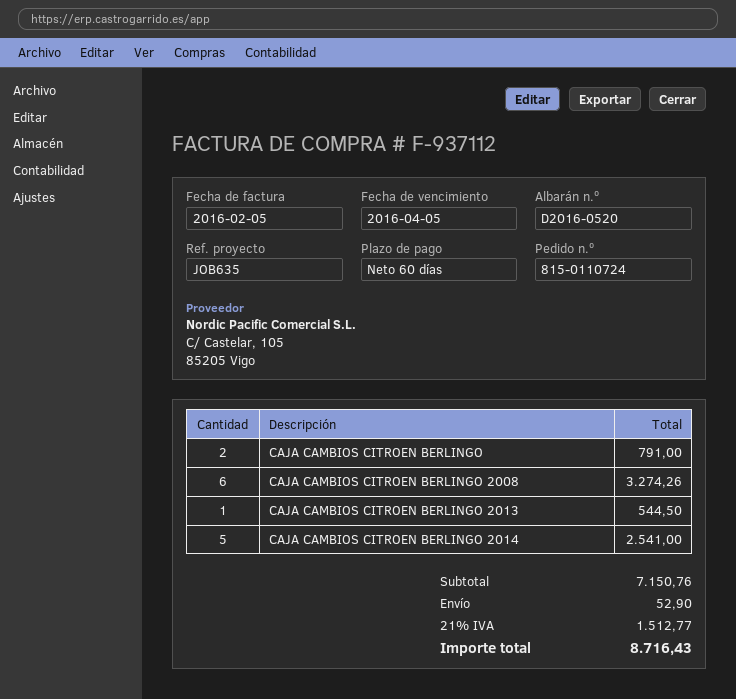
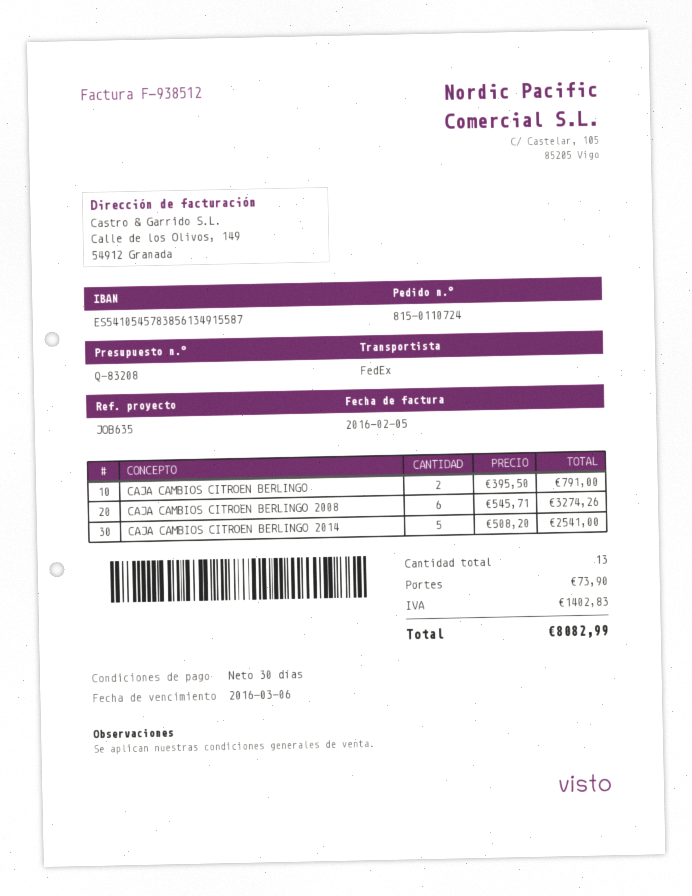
invoice number: F-937112 -> F-938512
payment terms: 60 days -> 30 days
due date: 2016-04-05 -> 2016-03-06
CAJA CAMBIOS CITROEN BERLINGO 2013: 1 for 544.50 -> none
shipping: 52.90 -> 73.90
tax: 1512.77 -> 1402.83
total: 8716.43 -> 8082.99

